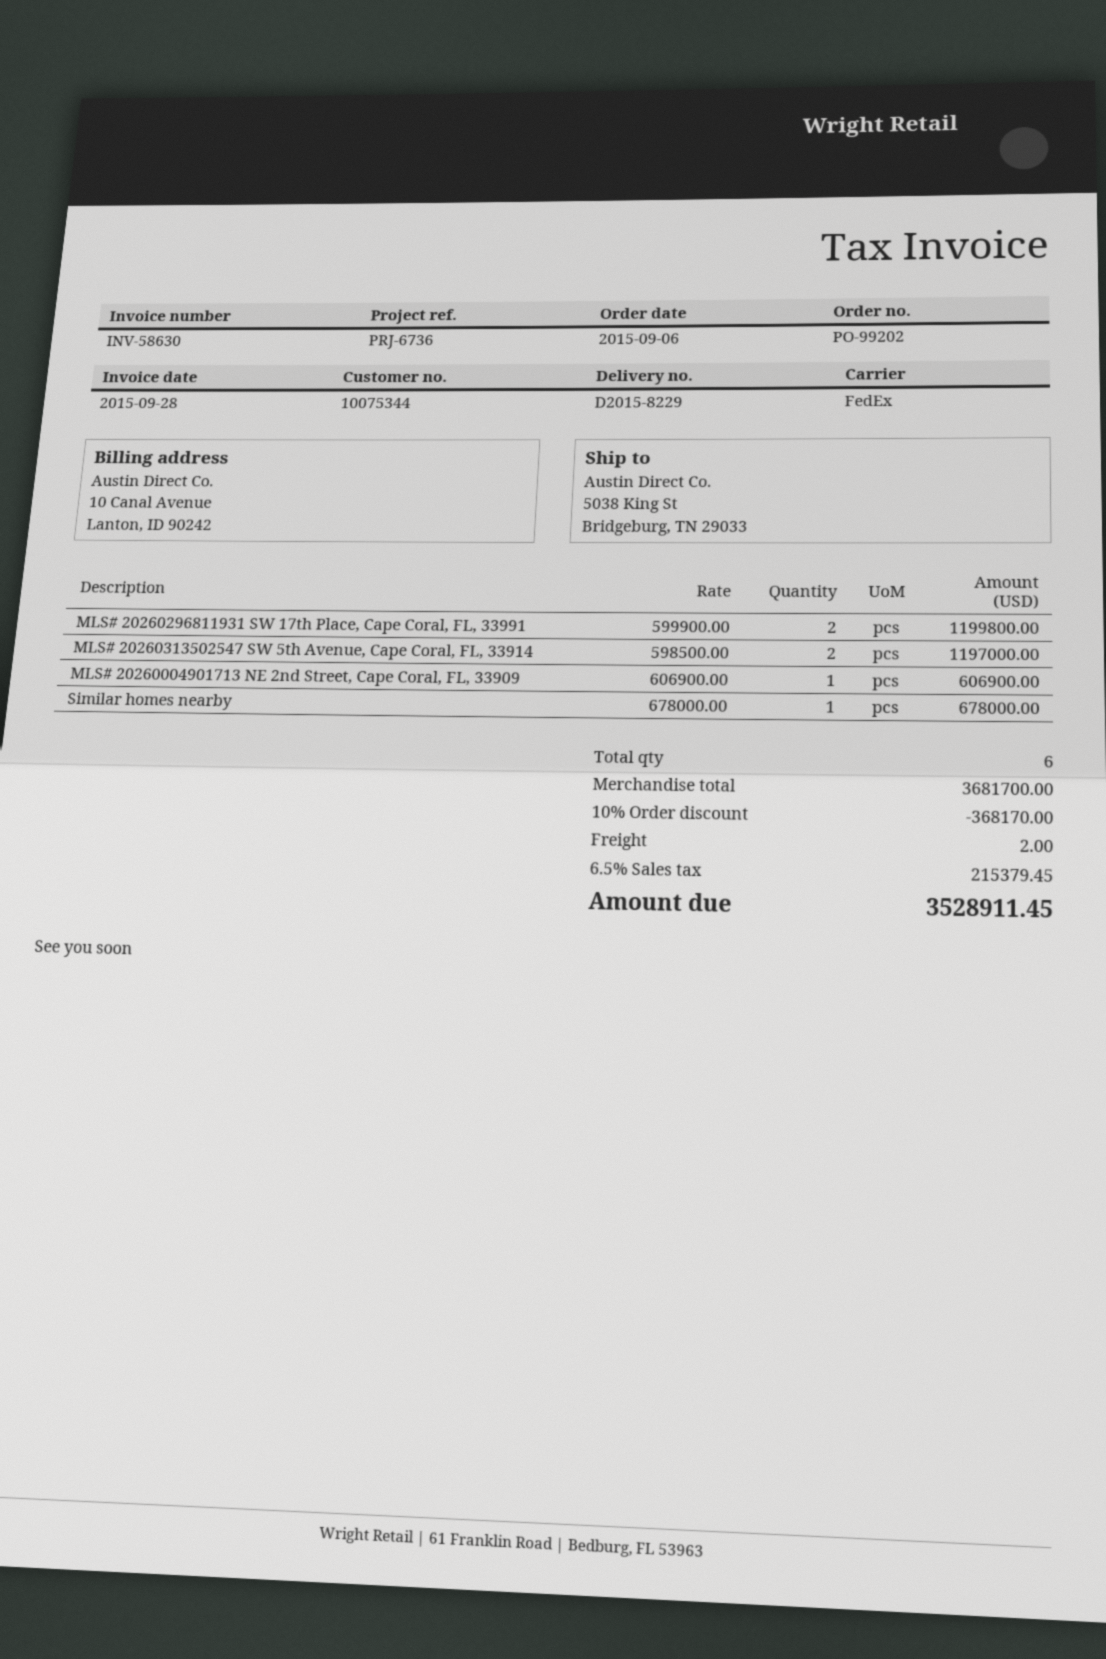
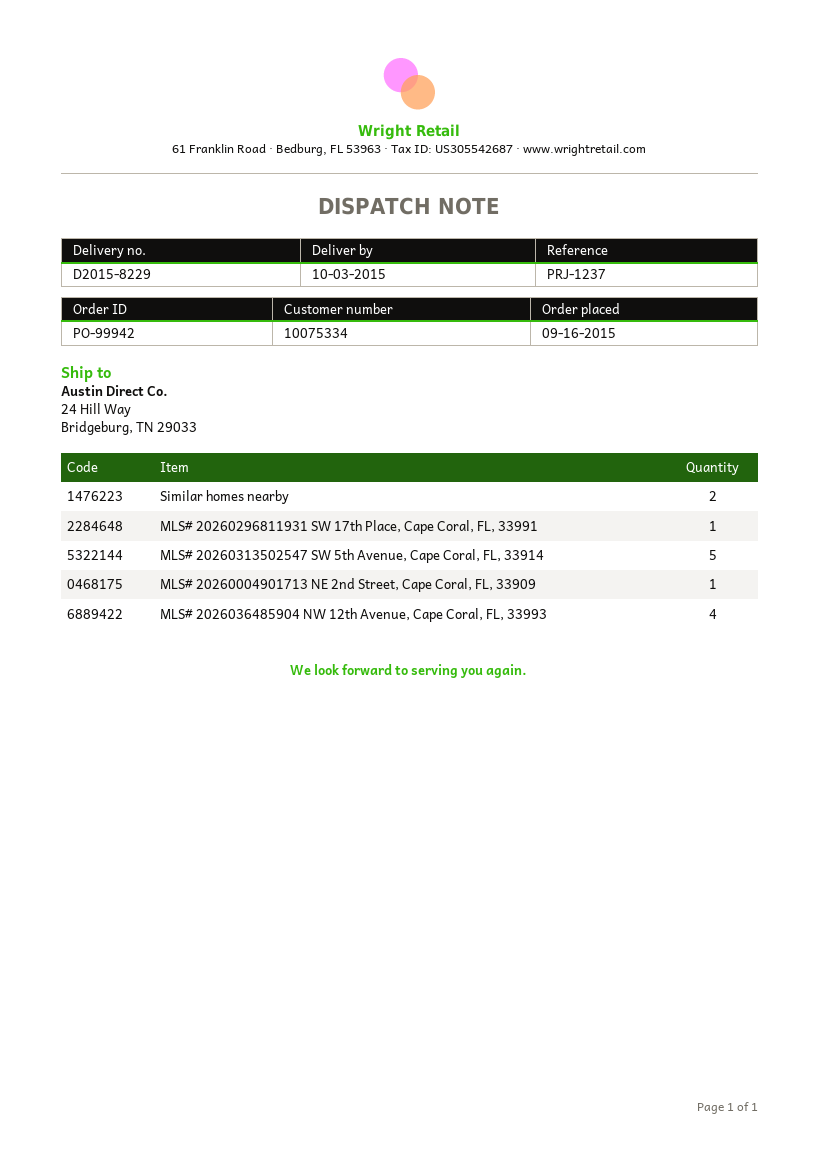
order number: PO-99202 -> PO-99942
order date: 2015-09-06 -> 2015-09-16
customer number: 10075344 -> 10075334
reference: PRJ-6736 -> PRJ-1237
ship to: 5038 King St, Bridgeburg, TN 29033 -> 24 Hill Way, Bridgeburg, TN 29033
MLS# 20260296811931 SW 17th Place, Cape Coral, FL, 33991: 2 -> 1
MLS# 20260313502547 SW 5th Avenue, Cape Coral, FL, 33914: 2 -> 5
Similar homes nearby: 1 -> 2
MLS# 2026036485904 NW 12th Avenue, Cape Coral, FL, 33993: none -> 4

